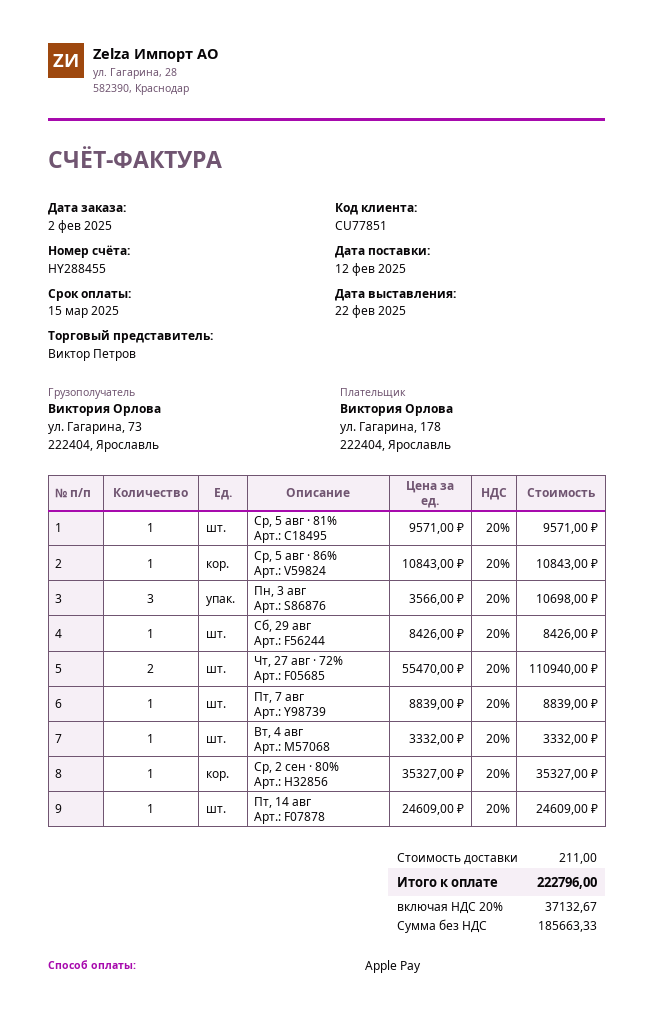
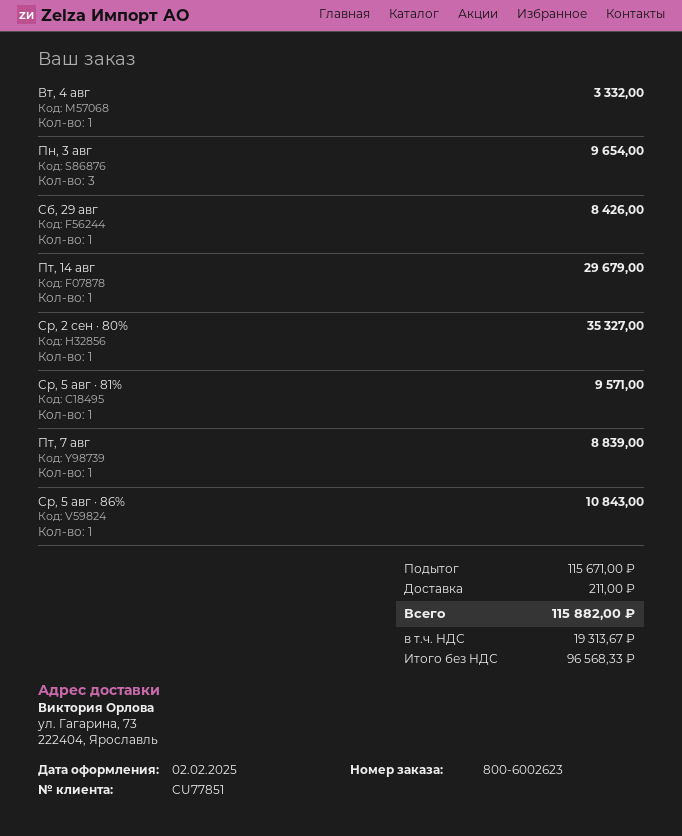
Пн, 3 авг: 3 for 10698.00 -> 3 for 9654.00
Чт, 27 авг · 72%: 2 for 110940.00 -> none
Пт, 14 авг: 1 for 24609.00 -> 1 for 29679.00
net: 185663.33 -> 96568.33
tax: 37132.67 -> 19313.67
total: 222796.00 -> 115882.00

